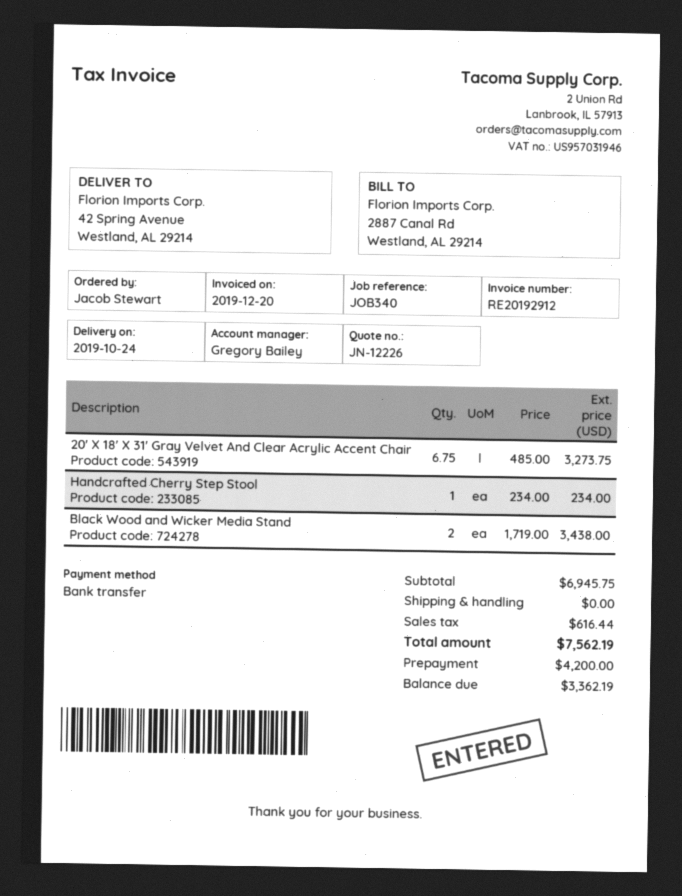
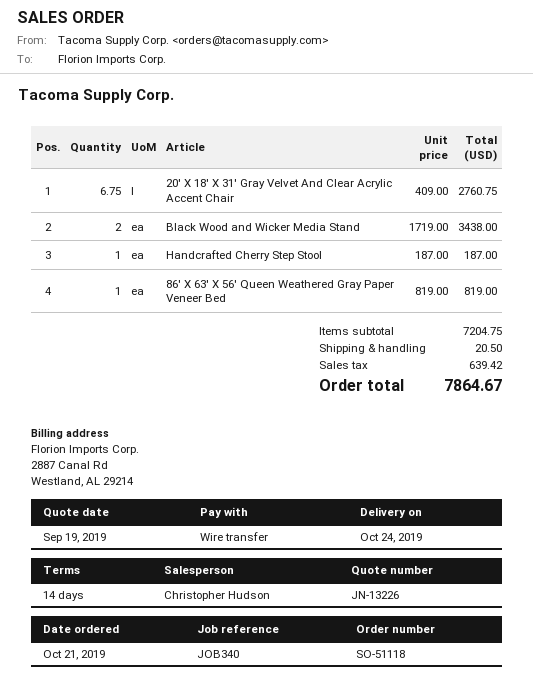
quote number: JN-12226 -> JN-13226
sales rep: Gregory Bailey -> Christopher Hudson
20' X 18' X 31' Gray Velvet And Clear Acrylic Accent Chair: 6.75 x 485.00 = 3273.75 -> 6.75 x 409.00 = 2760.75
Handcrafted Cherry Step Stool: 1 x 234.00 = 234.00 -> 1 x 187.00 = 187.00
86' X 63' X 56' Queen Weathered Gray Paper Veneer Bed: none -> 1 x 819.00 = 819.00
subtotal: 6945.75 -> 7204.75
shipping: 0.00 -> 20.50
tax: 616.44 -> 639.42
total: 7562.19 -> 7864.67

